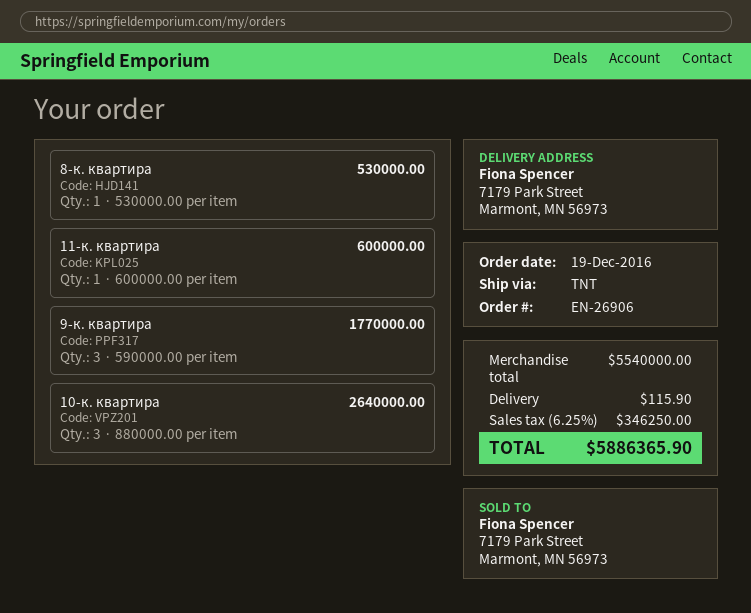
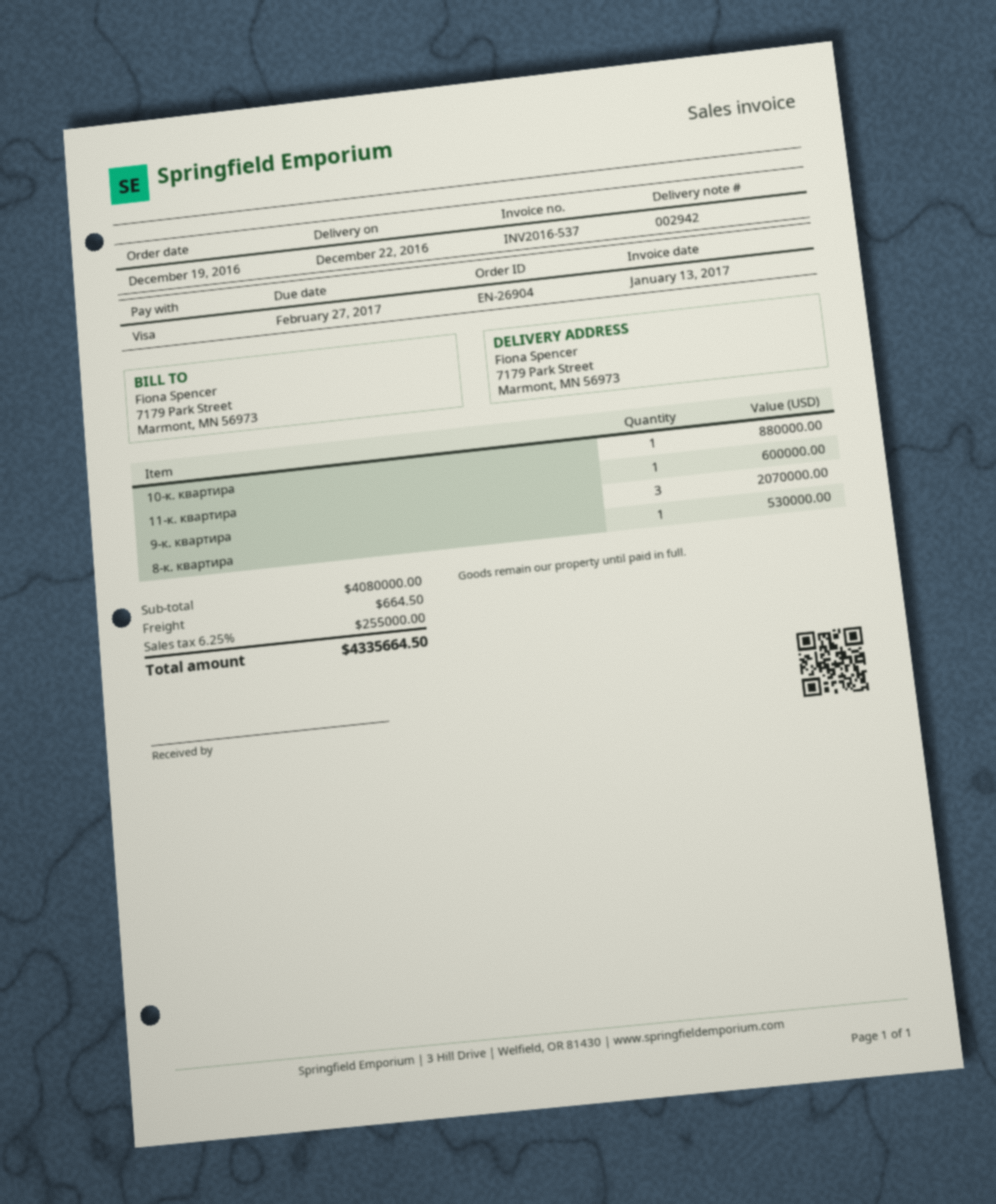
order number: EN-26906 -> EN-26904
9-к. квартира: 3 for 1770000.00 -> 3 for 2070000.00
10-к. квартира: 3 for 2640000.00 -> 1 for 880000.00
subtotal: 5540000.00 -> 4080000.00
shipping: 115.90 -> 664.50
tax: 6.25% = 346250.00 -> 6.25% = 255000.00
total: 5886365.90 -> 4335664.50

